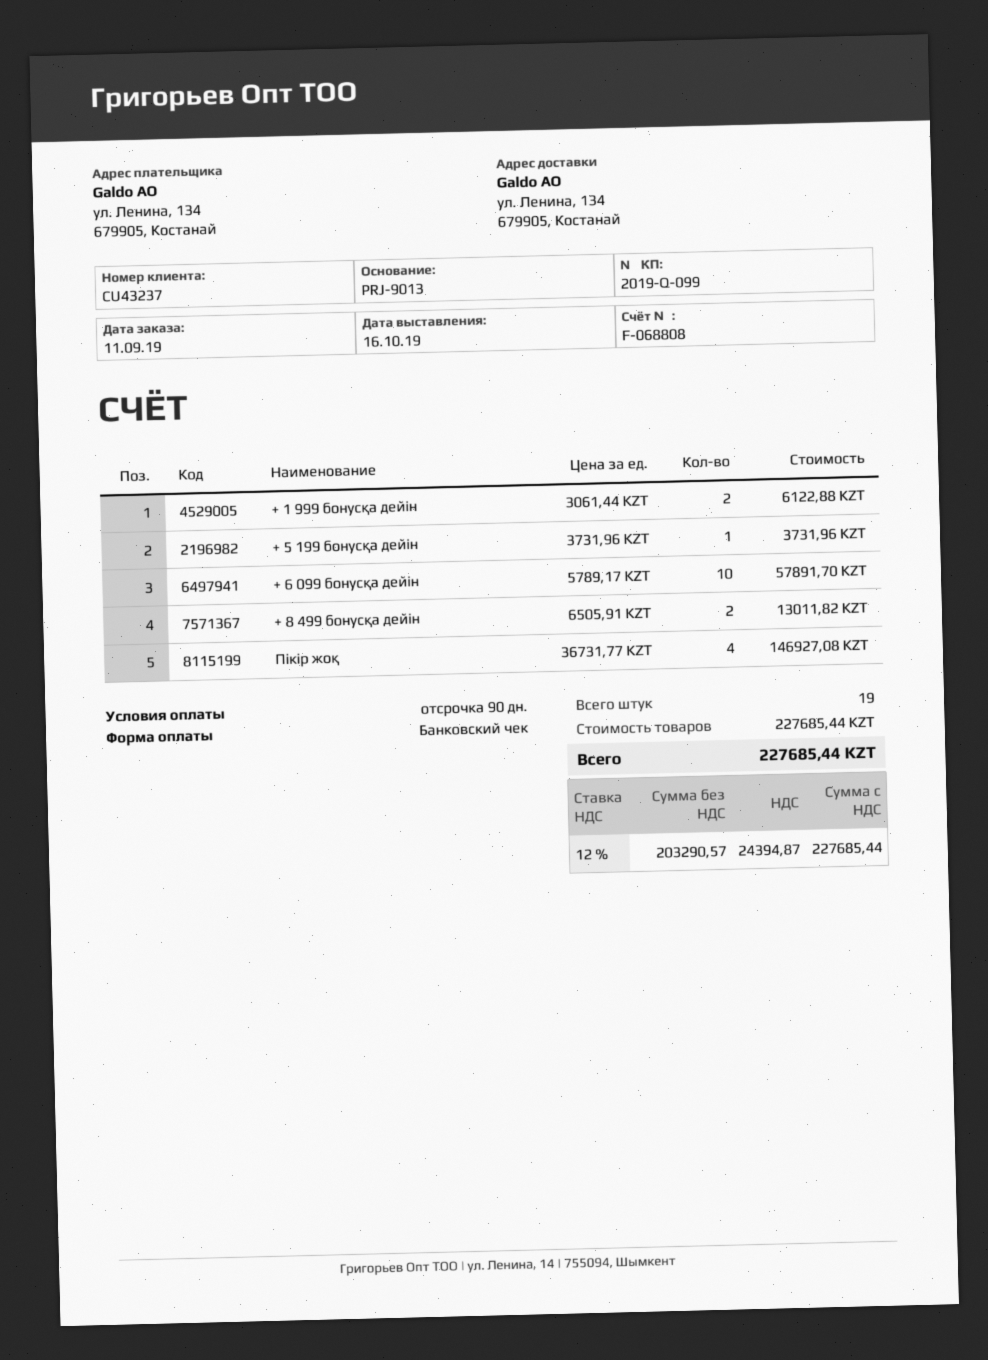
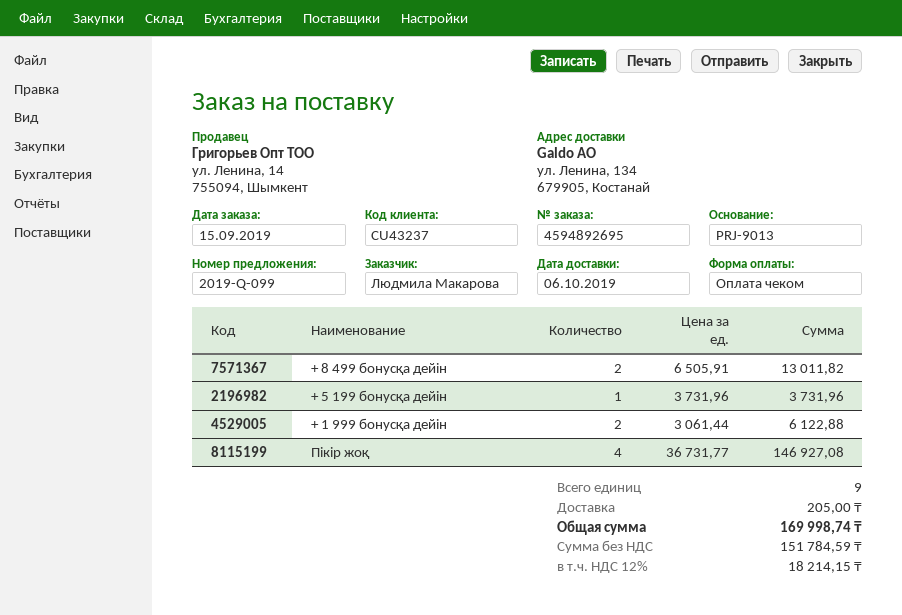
order date: 2019-09-11 -> 2019-09-15
+ 6 099 бонусқа дейін: 10 x 5789.17 = 57891.70 -> none
total quantity: 19 -> 9
shipping: none -> 205.00
net: 203290.57 -> 151784.59
tax: 12% = 24394.87 -> 12% = 18214.15
total: 227685.44 -> 169998.74

